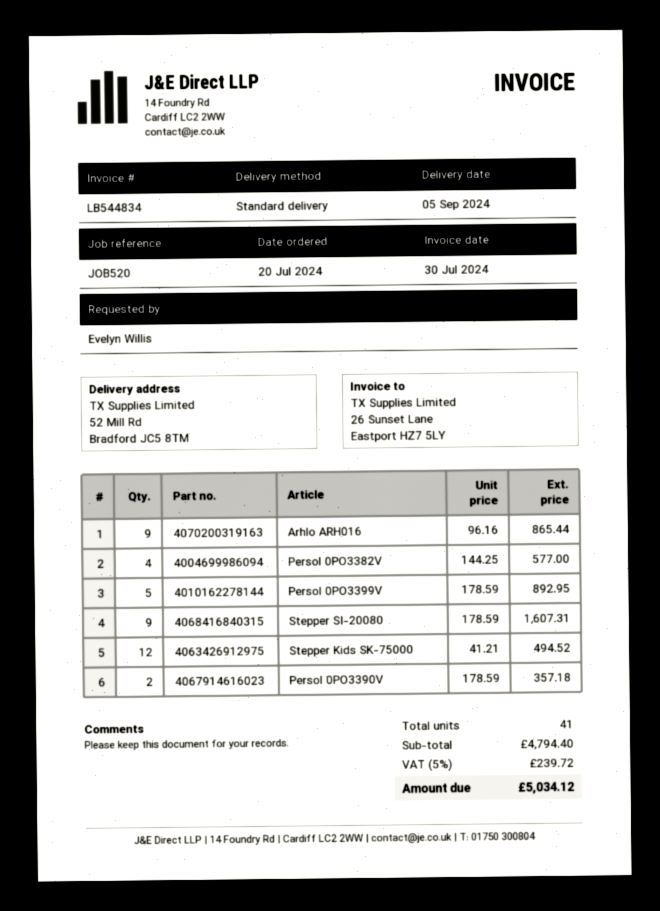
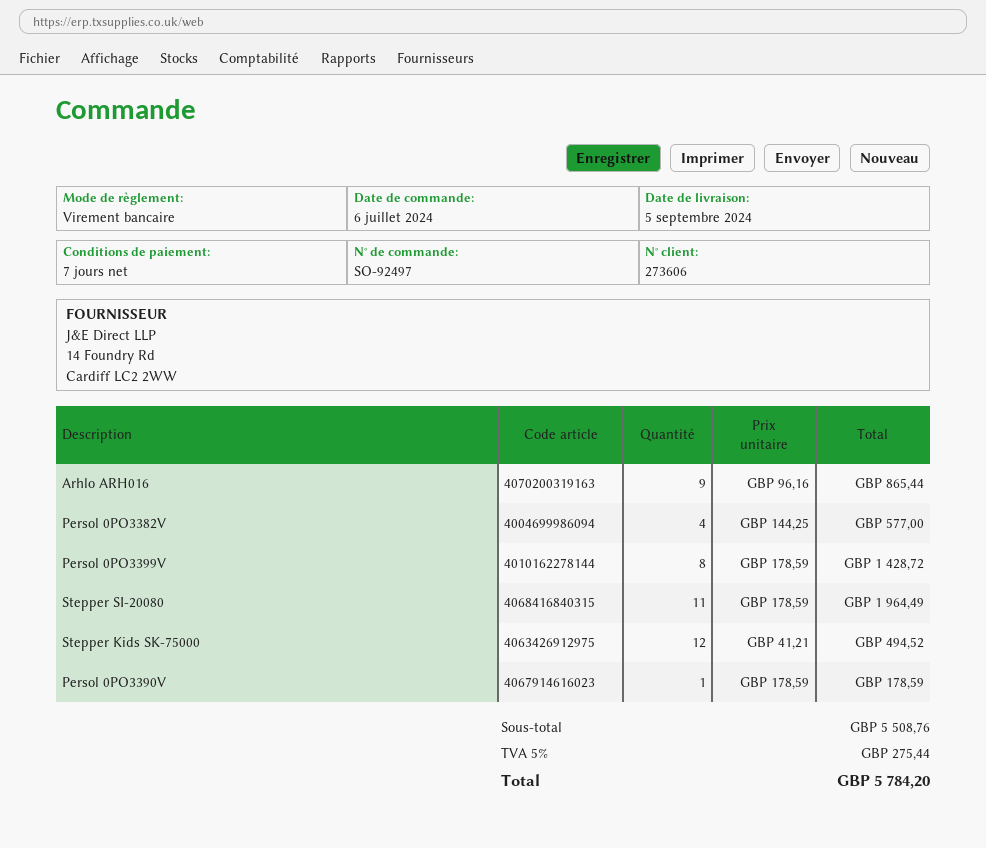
order date: 2024-07-20 -> 2024-07-06
Persol 0PO3399V: 5 x 178.59 = 892.95 -> 8 x 178.59 = 1428.72
Stepper SI-20080: 9 x 178.59 = 1607.31 -> 11 x 178.59 = 1964.49
Persol 0PO3390V: 2 x 178.59 = 357.18 -> 1 x 178.59 = 178.59
subtotal: 4794.40 -> 5508.76
tax: 5% = 239.72 -> 5% = 275.44
total: 5034.12 -> 5784.20

